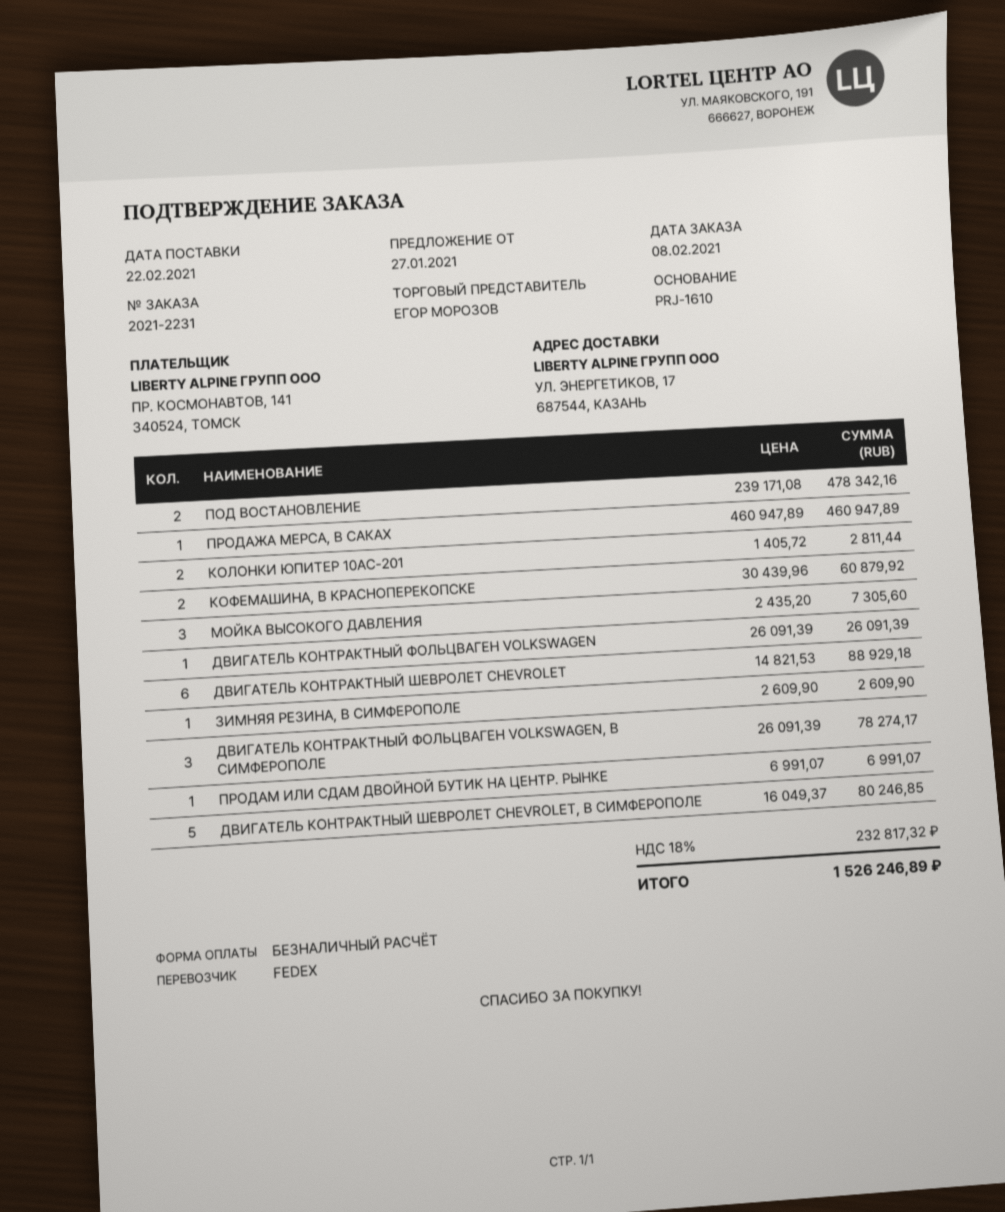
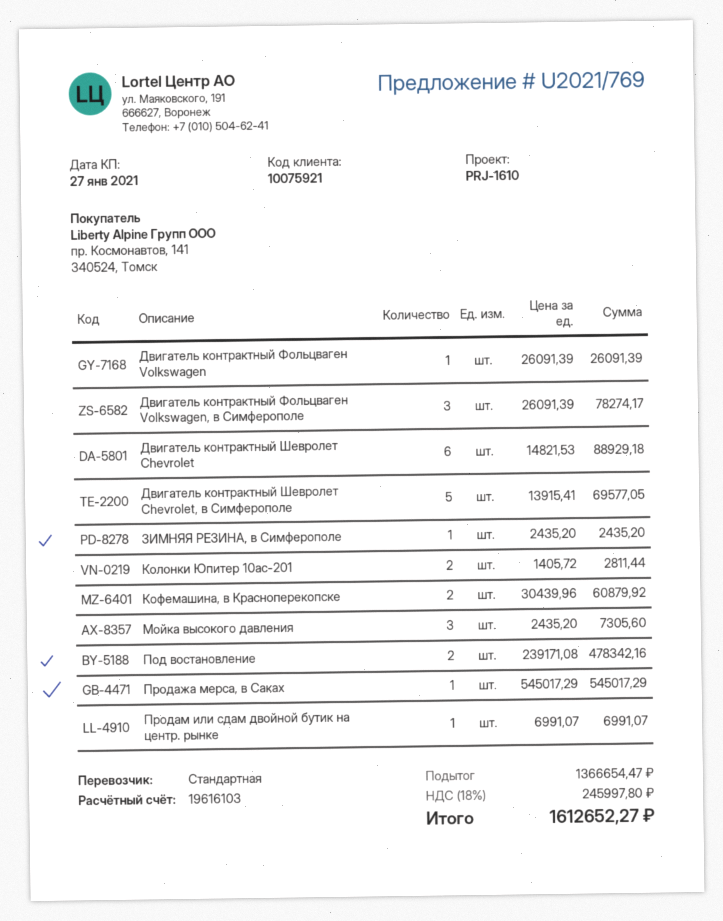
shipping method: FedEx -> standard
ПРОДАЖА МЕРСА, В САКАХ: 1 x 460947.89 = 460947.89 -> 1 x 545017.29 = 545017.29
ЗИМНЯЯ РЕЗИНА, В СИМФЕРОПОЛЕ: 1 x 2609.90 = 2609.90 -> 1 x 2435.20 = 2435.20
ДВИГАТЕЛЬ КОНТРАКТНЫЙ ШЕВРОЛЕТ CHEVROLET, В СИМФЕРОПОЛЕ: 5 x 16049.37 = 80246.85 -> 5 x 13915.41 = 69577.05
tax: 18% = 232817.32 -> 18% = 245997.80
total: 1526246.89 -> 1612652.27

